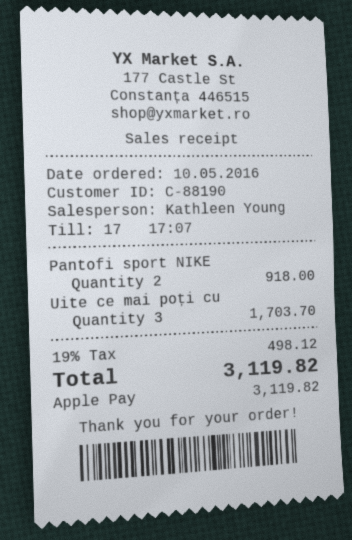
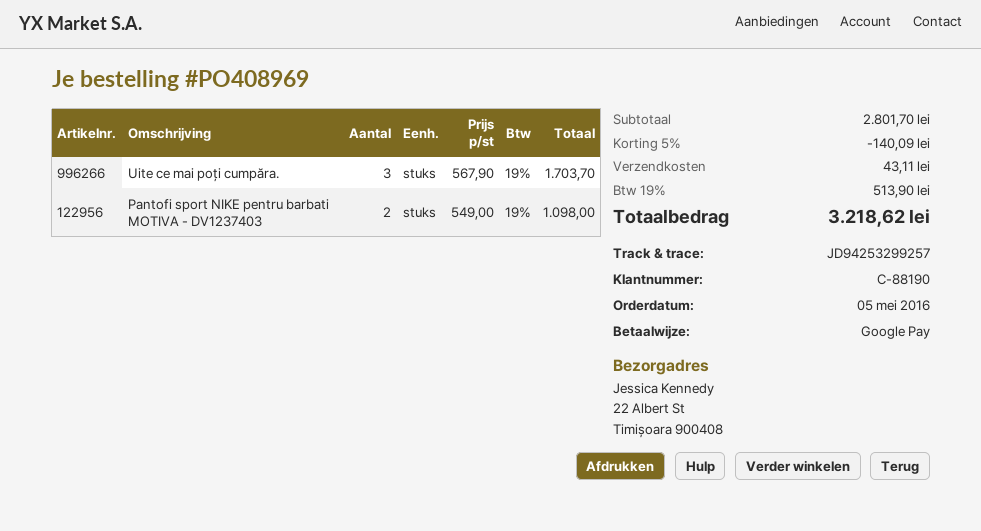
order date: 2016-05-10 -> 2016-05-05
payment method: Apple Pay -> Google Pay
Pantofi sport NIKE: 2 for 918.00 -> 2 for 1098.00
discount: none -> 5% = 140.09
shipping: none -> 43.11
tax: 19% = 498.12 -> 19% = 513.90
total: 3119.82 -> 3218.62

